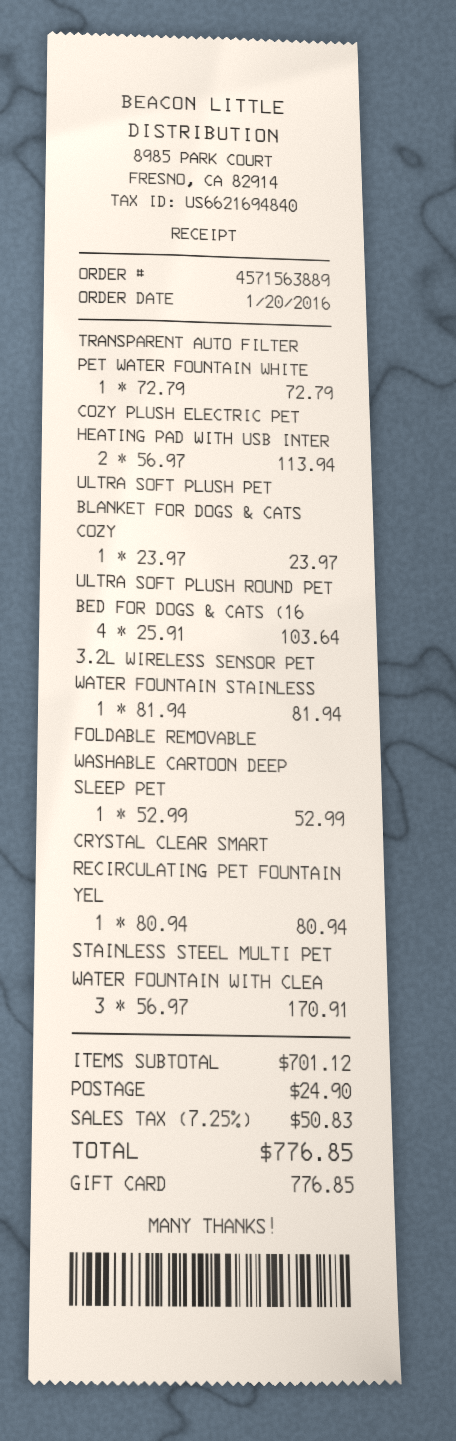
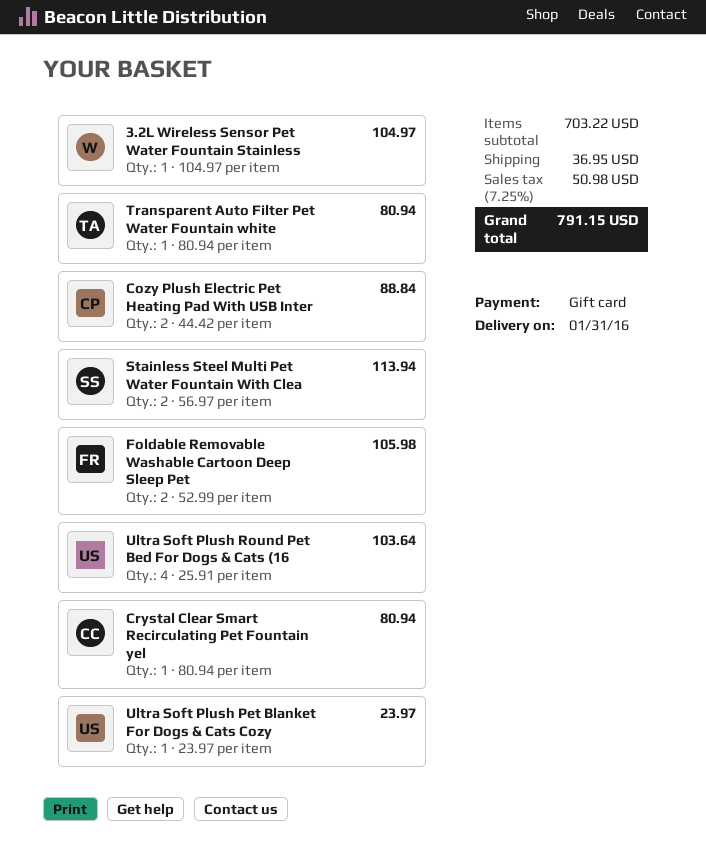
TRANSPARENT AUTO FILTER PET WATER FOUNTAIN WHITE: 1 x 72.79 = 72.79 -> 1 x 80.94 = 80.94
COZY PLUSH ELECTRIC PET HEATING PAD WITH USB INTER: 2 x 56.97 = 113.94 -> 2 x 44.42 = 88.84
3.2L WIRELESS SENSOR PET WATER FOUNTAIN STAINLESS: 1 x 81.94 = 81.94 -> 1 x 104.97 = 104.97
FOLDABLE REMOVABLE WASHABLE CARTOON DEEP SLEEP PET: 1 x 52.99 = 52.99 -> 2 x 52.99 = 105.98
STAINLESS STEEL MULTI PET WATER FOUNTAIN WITH CLEA: 3 x 56.97 = 170.91 -> 2 x 56.97 = 113.94
subtotal: 701.12 -> 703.22
shipping: 24.90 -> 36.95
tax: 7.25% = 50.83 -> 7.25% = 50.98
total: 776.85 -> 791.15

